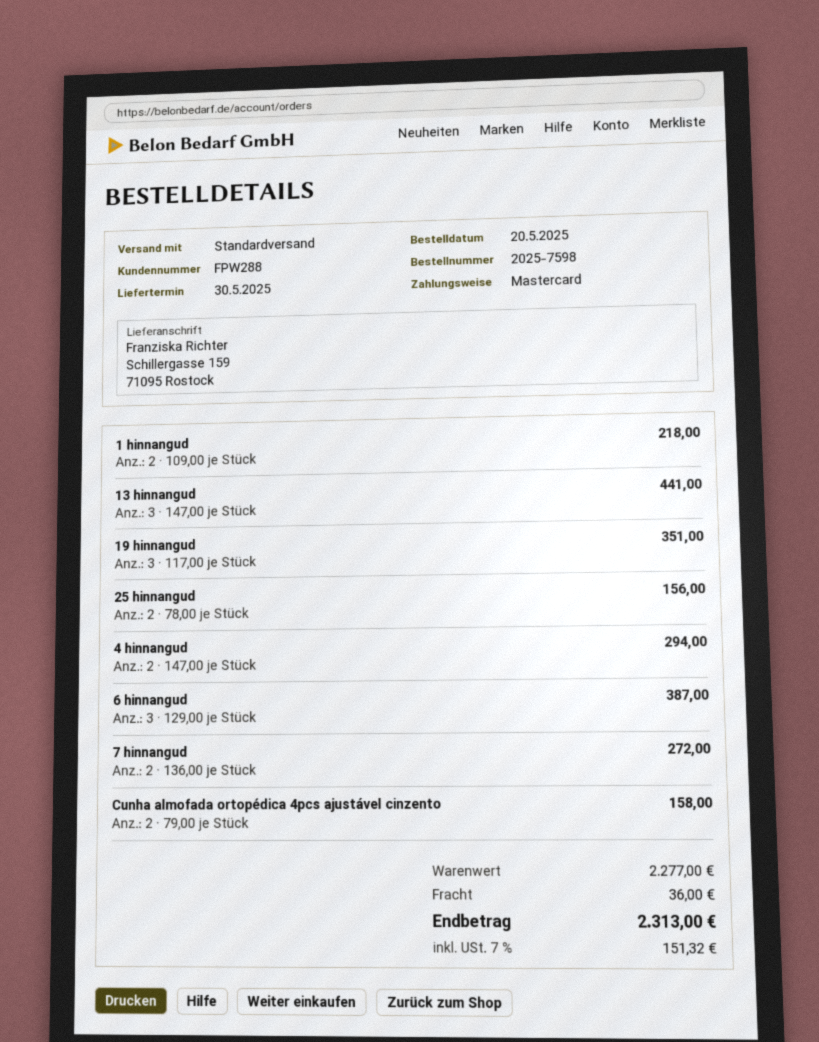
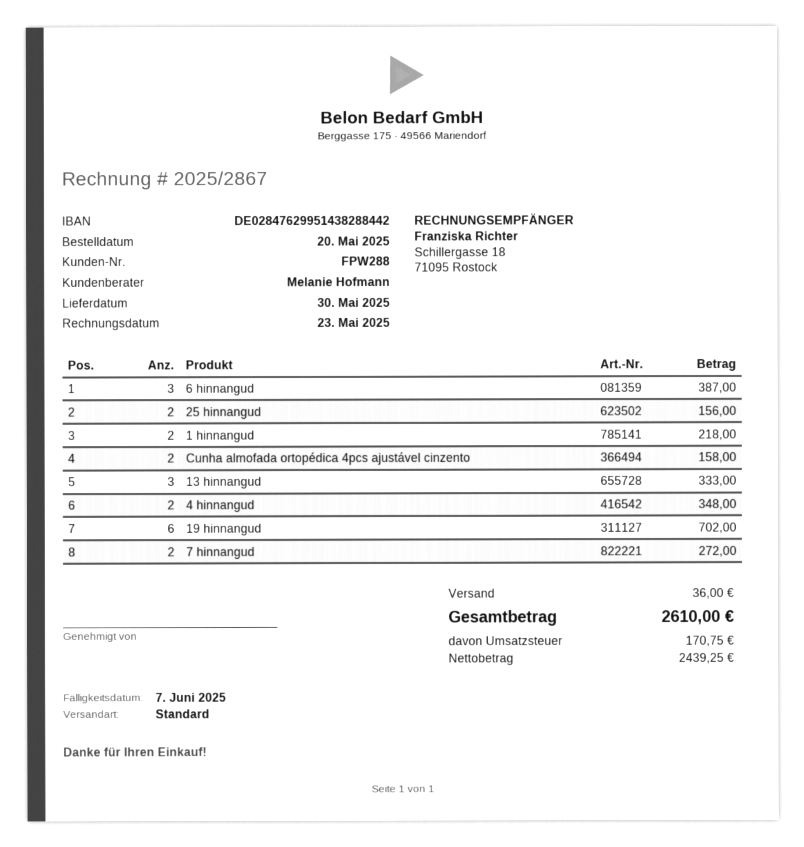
13 hinnangud: 3 for 441.00 -> 3 for 333.00
19 hinnangud: 3 for 351.00 -> 6 for 702.00
4 hinnangud: 2 for 294.00 -> 2 for 348.00
tax: 151.32 -> 170.75
total: 2313.00 -> 2610.00

